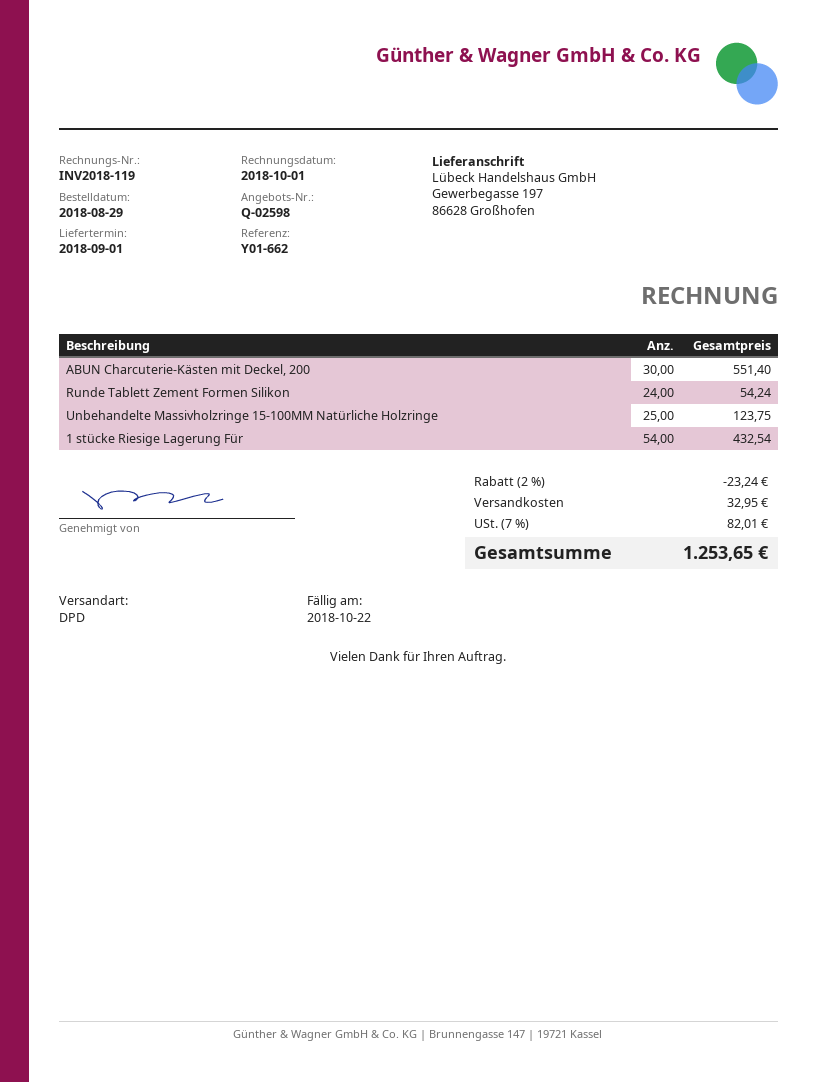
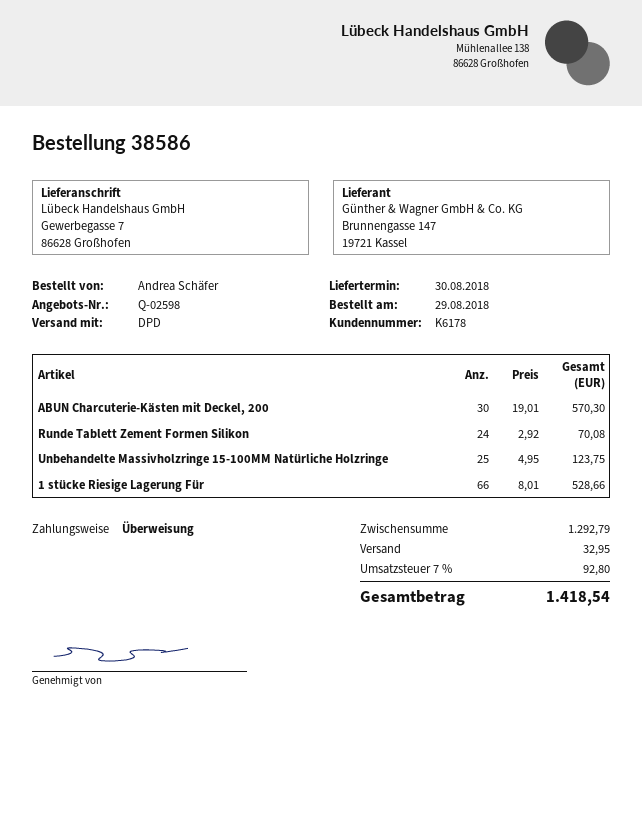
delivery date: 2018-09-01 -> 2018-08-30
ship to: Gewerbegasse 197, 86628 Großhofen -> Gewerbegasse 7, 86628 Großhofen
ABUN Charcuterie-Kästen mit Deckel, 200: 30 for 551.40 -> 30 for 570.30
Runde Tablett Zement Formen Silikon: 24 for 54.24 -> 24 for 70.08
1 stücke Riesige Lagerung Für: 54 for 432.54 -> 66 for 528.66
discount: 2% = 23.24 -> none
tax: 7% = 82.01 -> 7% = 92.80
total: 1253.65 -> 1418.54

